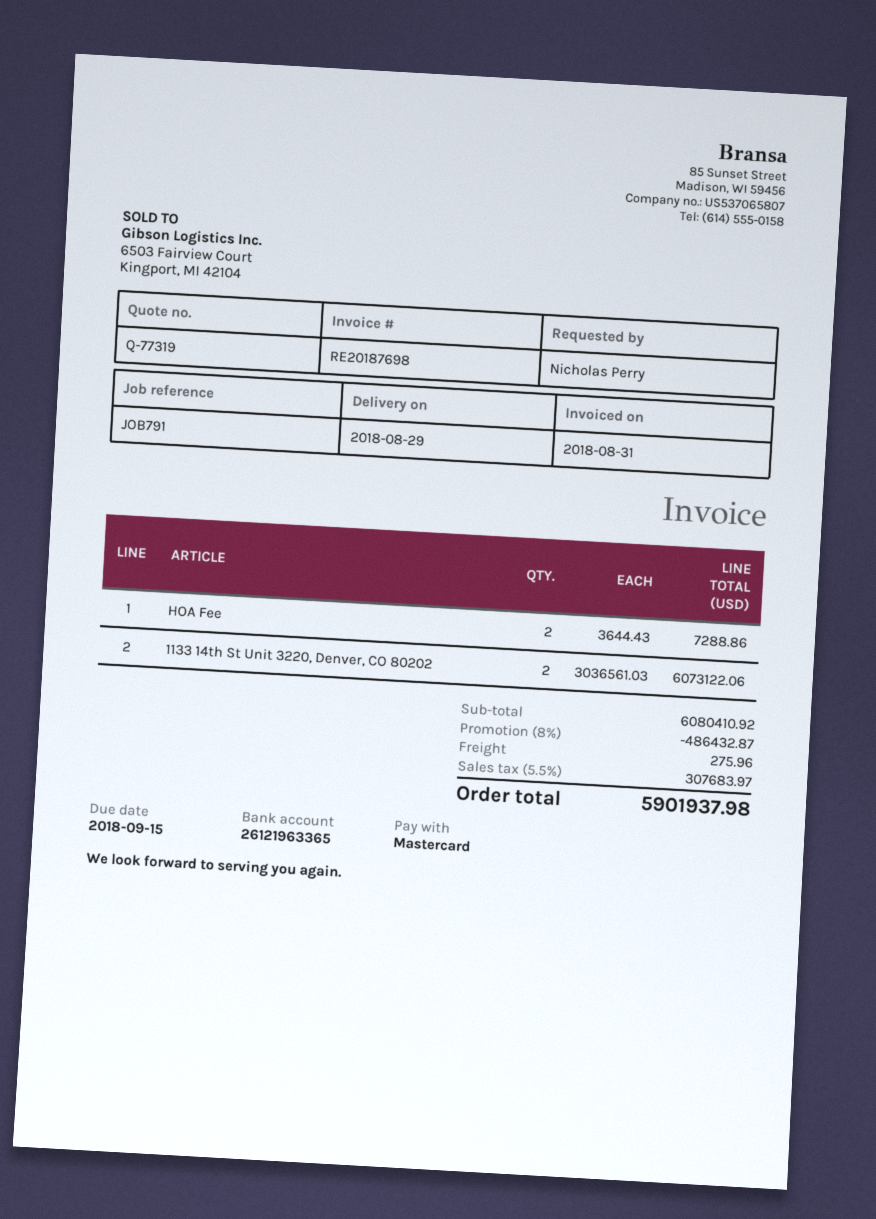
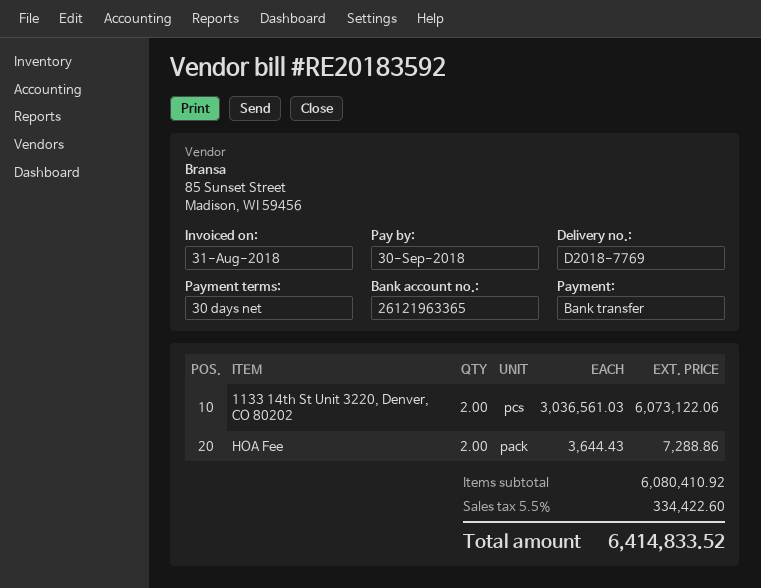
invoice number: RE20187698 -> RE20183592
due date: 2018-09-15 -> 2018-09-30
payment method: Mastercard -> bank transfer
discount: 8% = 486432.87 -> none
shipping: 275.96 -> none
tax: 5.5% = 307683.97 -> 5.5% = 334422.60
total: 5901937.98 -> 6414833.52

